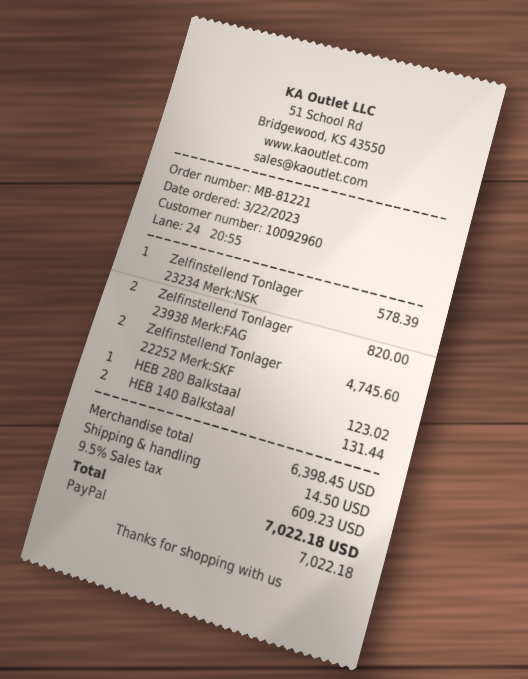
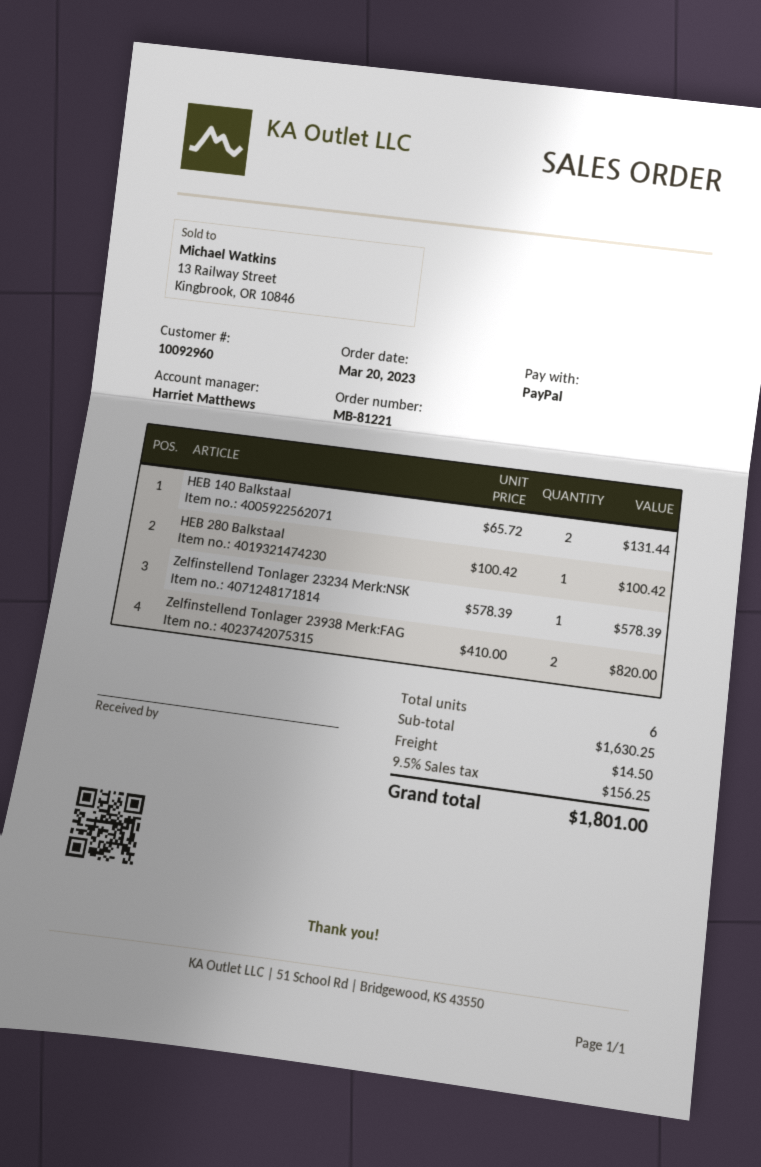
order date: 2023-03-22 -> 2023-03-20
Zelfinstellend Tonlager 22252 Merk:SKF: 2 for 4745.60 -> none
HEB 280 Balkstaal: 1 for 123.02 -> 1 for 100.42
subtotal: 6398.45 -> 1630.25
tax: 9.5% = 609.23 -> 9.5% = 156.25
total: 7022.18 -> 1801.00

